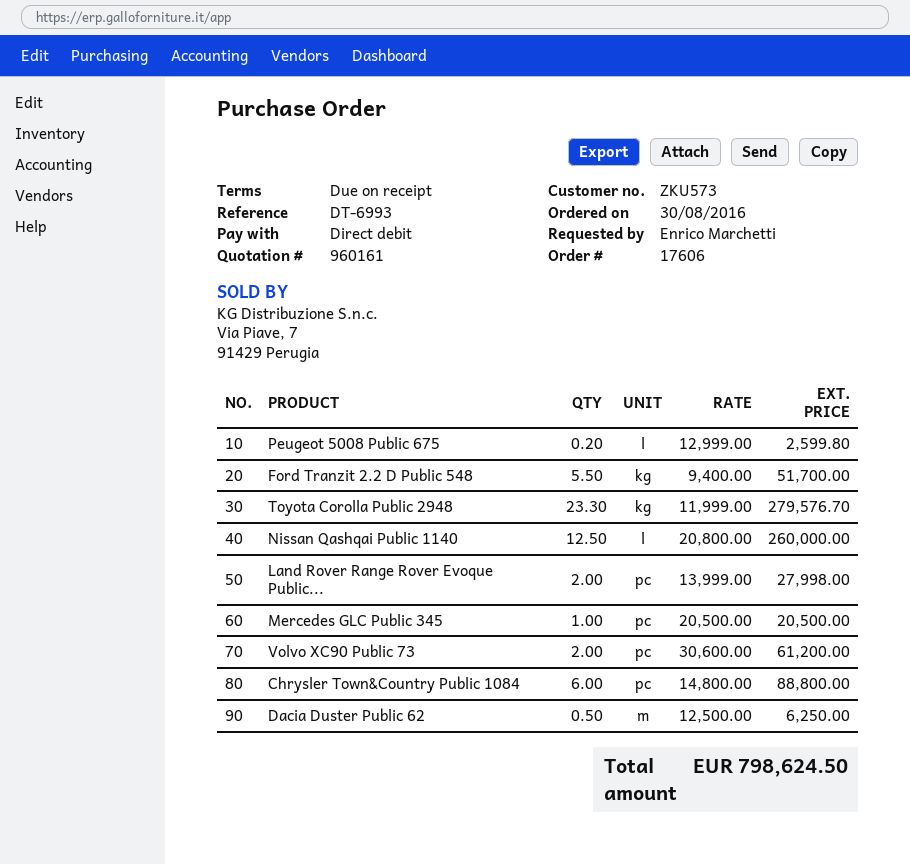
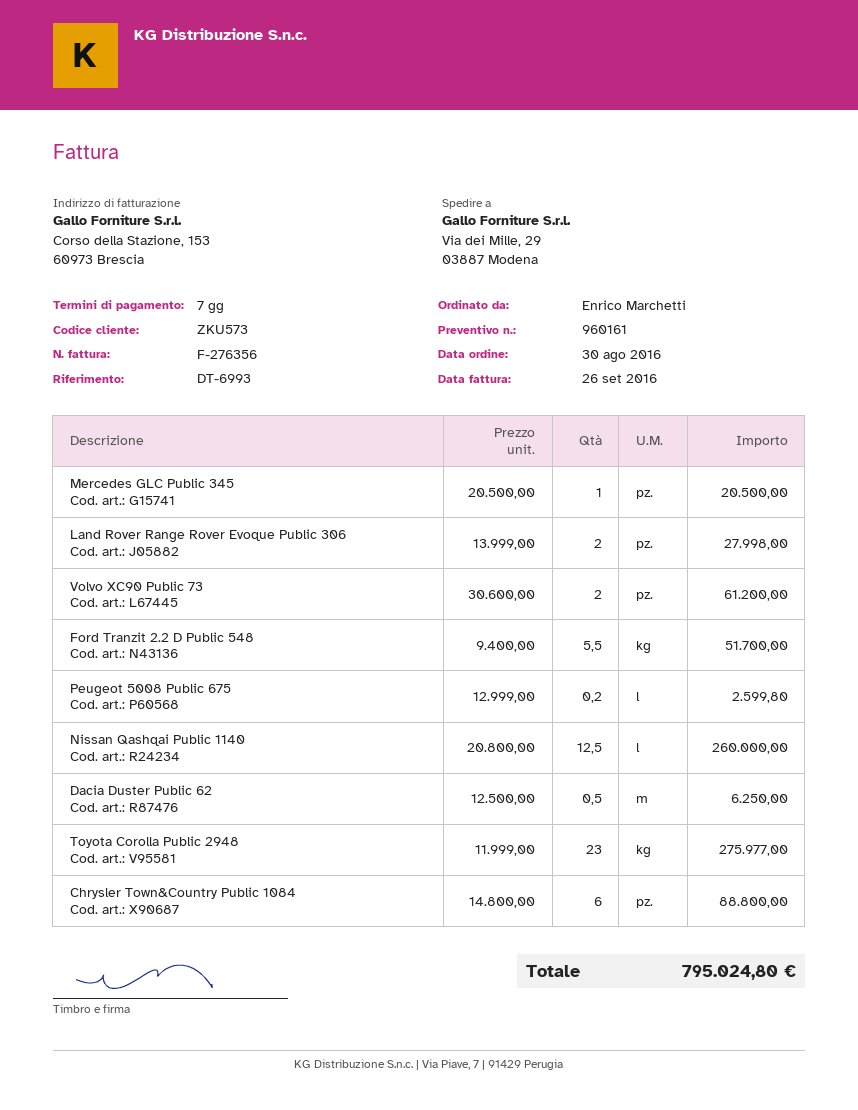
payment terms: on receipt -> 7 days
Toyota Corolla Public 2948: 23.3 x 11999.00 = 279576.70 -> 23 x 11999.00 = 275977.00
total: 798624.50 -> 795024.80

